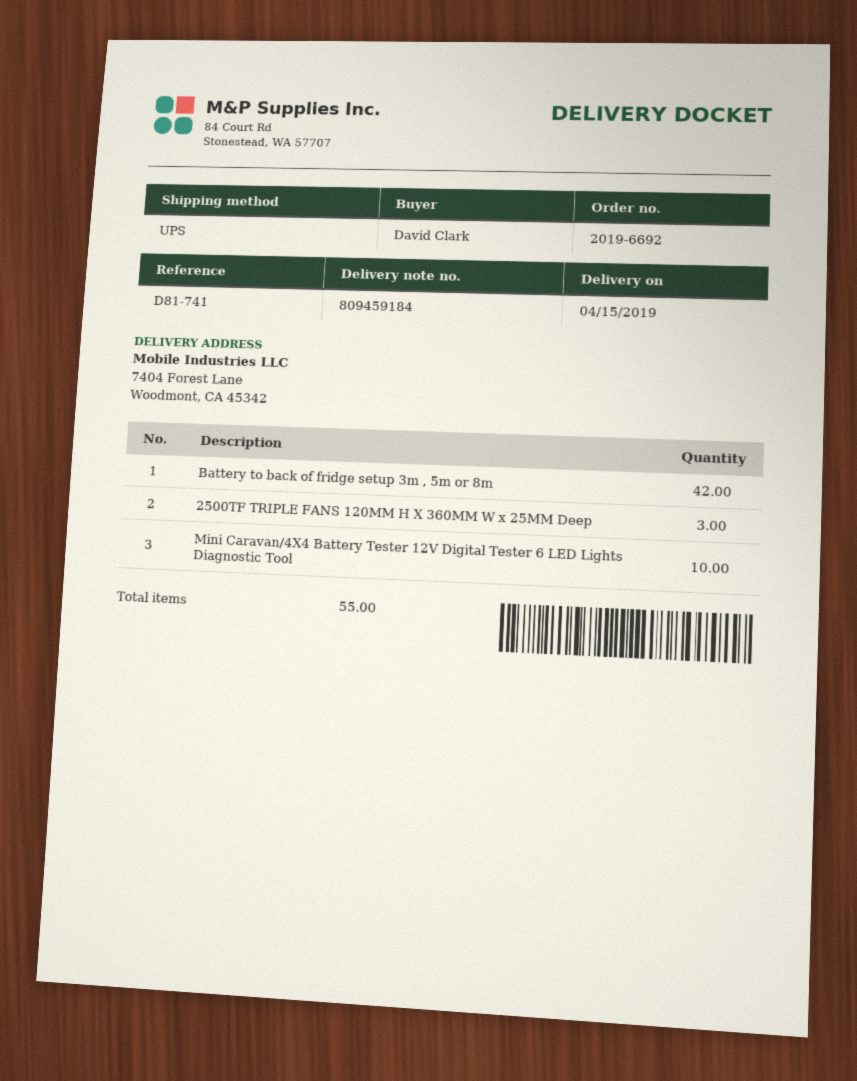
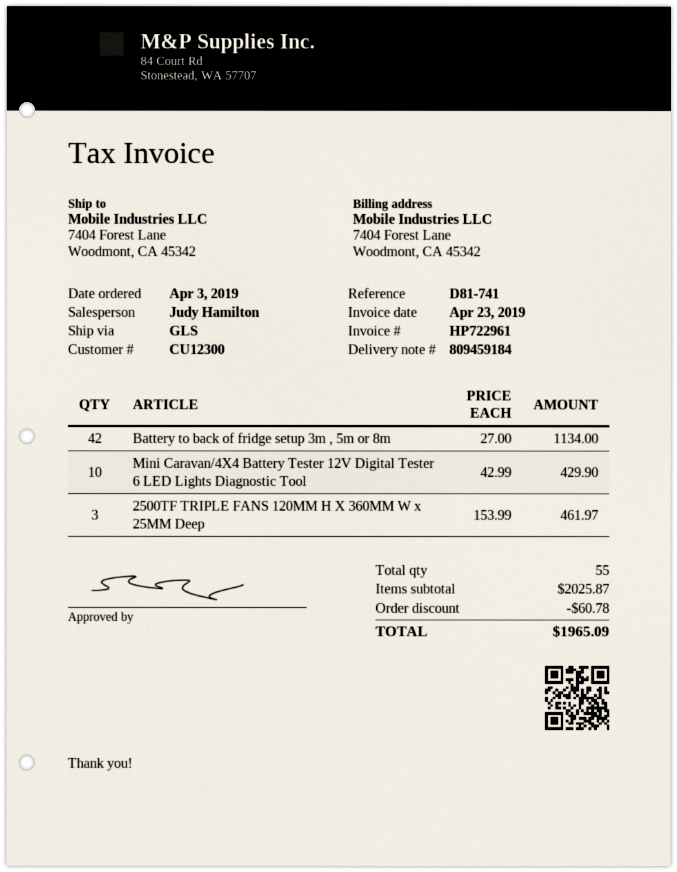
shipping method: UPS -> GLS

